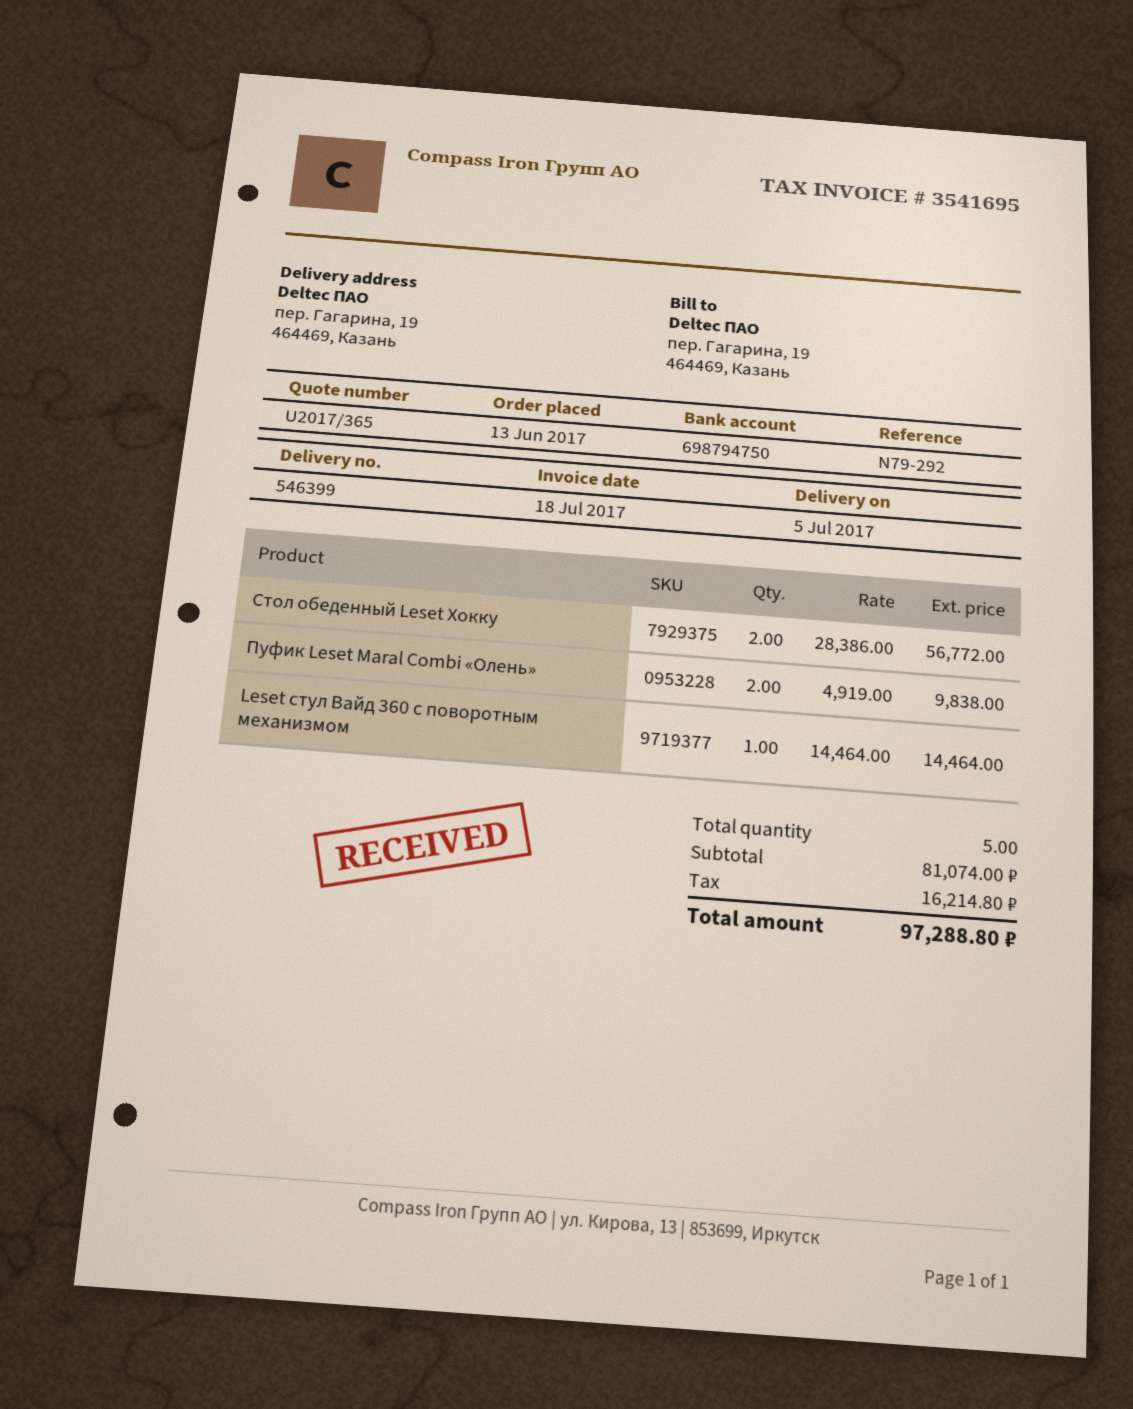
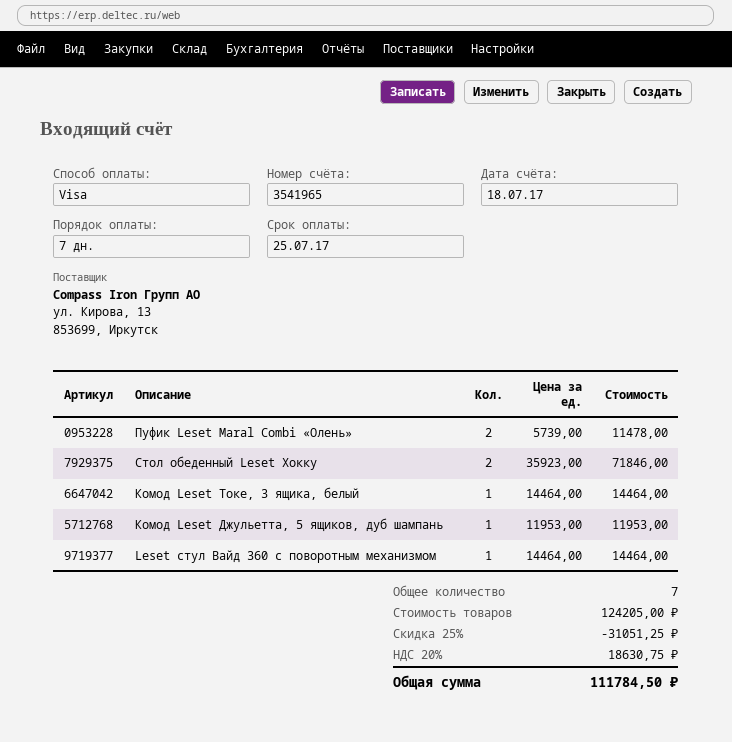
invoice number: 3541695 -> 3541965
Стол обеденный Leset Хокку: 2 x 28386.00 = 56772.00 -> 2 x 35923.00 = 71846.00
Пуфик Leset Maral Combi «Олень»: 2 x 4919.00 = 9838.00 -> 2 x 5739.00 = 11478.00
Комод Leset Токе, 3 ящика, белый: none -> 1 x 14464.00 = 14464.00
Комод Leset Джульетта, 5 ящиков, дуб шампань: none -> 1 x 11953.00 = 11953.00
total quantity: 5 -> 7
subtotal: 81074.00 -> 124205.00
discount: none -> 25% = 31051.25
tax: 16214.80 -> 18630.75
total: 97288.80 -> 111784.50

